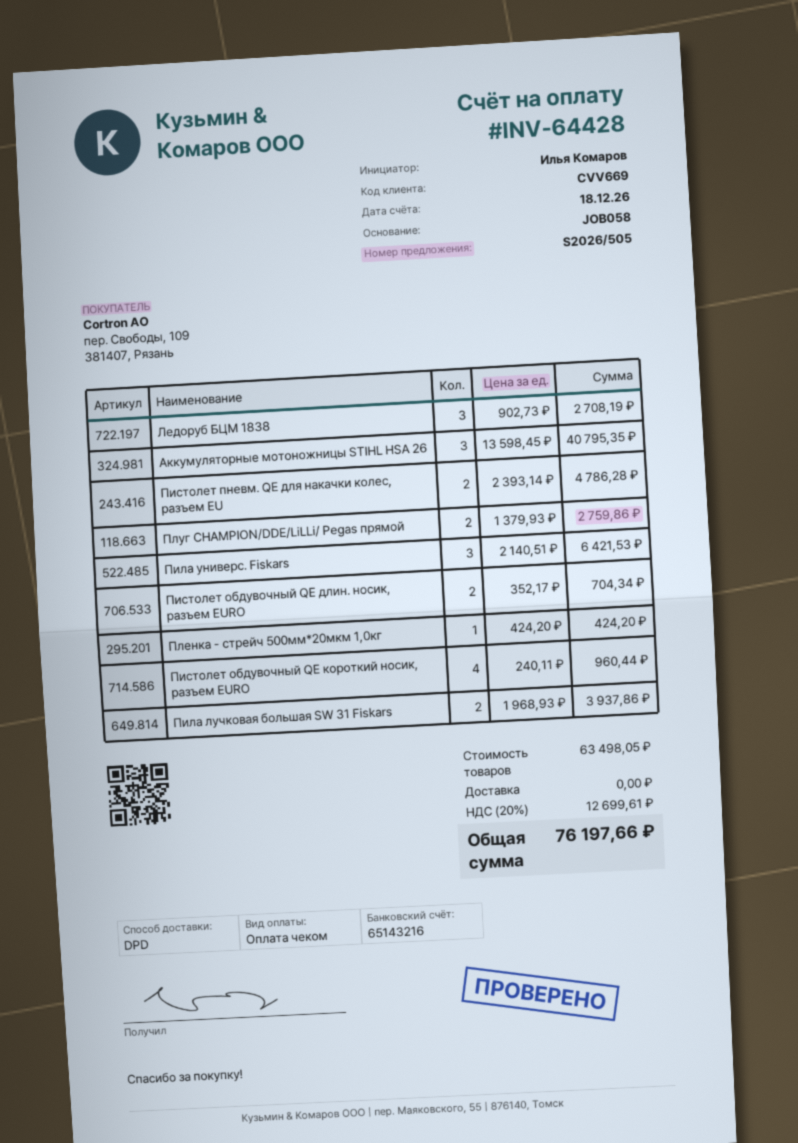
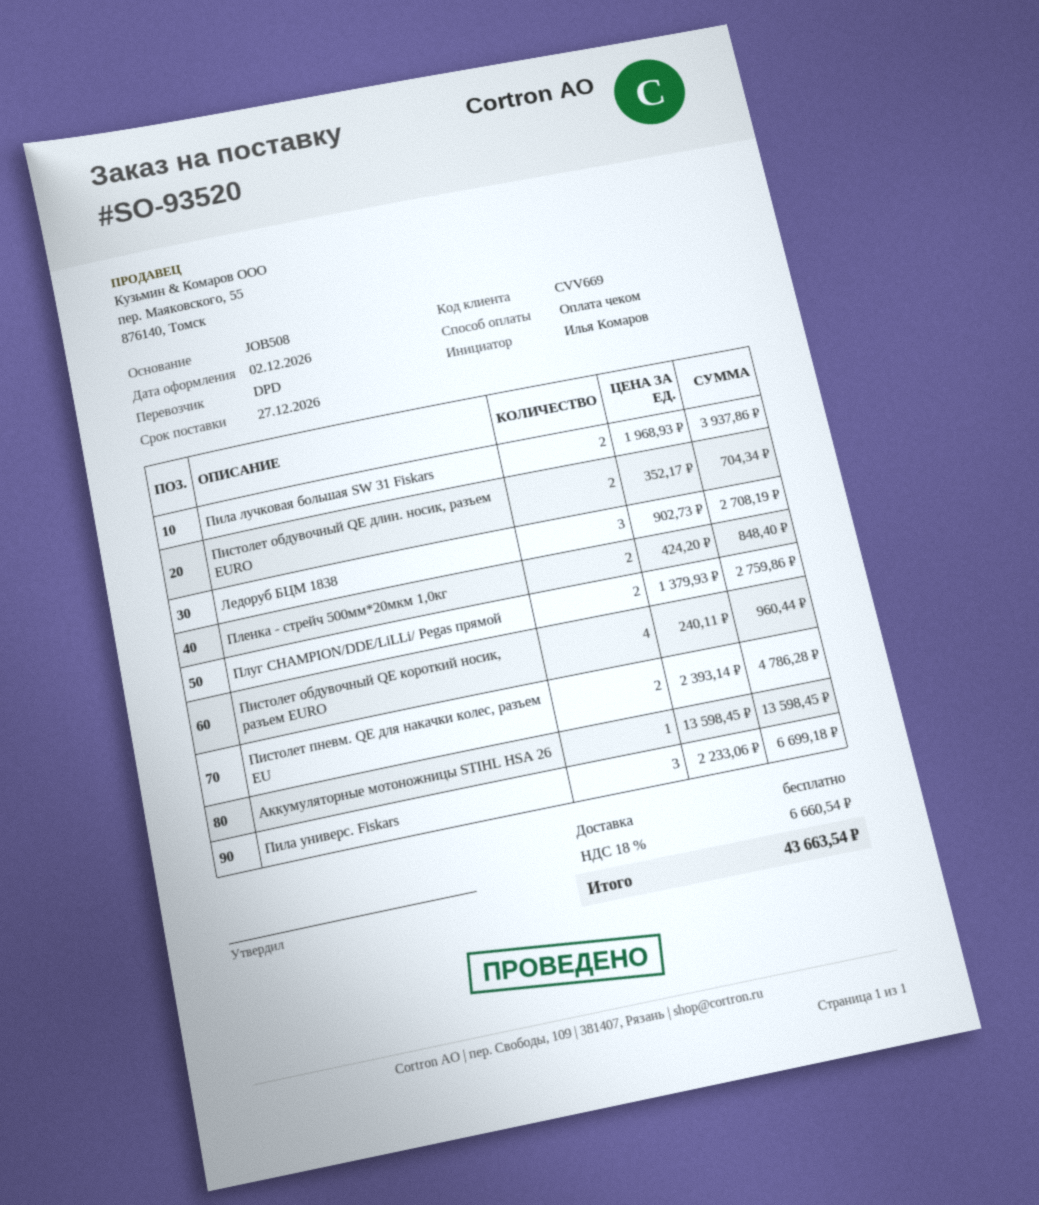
reference: JOB058 -> JOB508
Аккумуляторные мотоножницы STIHL HSA 26: 3 x 13598.45 = 40795.35 -> 1 x 13598.45 = 13598.45
Пила универс. Fiskars: 3 x 2140.51 = 6421.53 -> 3 x 2233.06 = 6699.18
Пленка - стрейч 500мм*20мкм 1,0кг: 1 x 424.20 = 424.20 -> 2 x 424.20 = 848.40
tax: 20% = 12699.61 -> 18% = 6660.54
total: 76197.66 -> 43663.54

